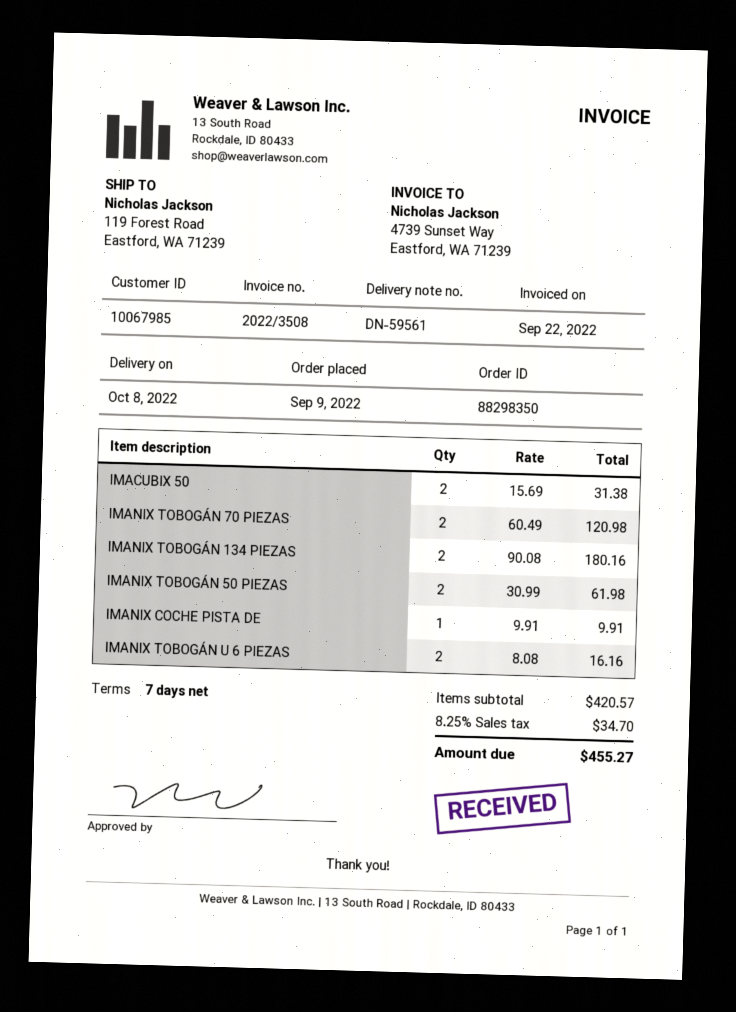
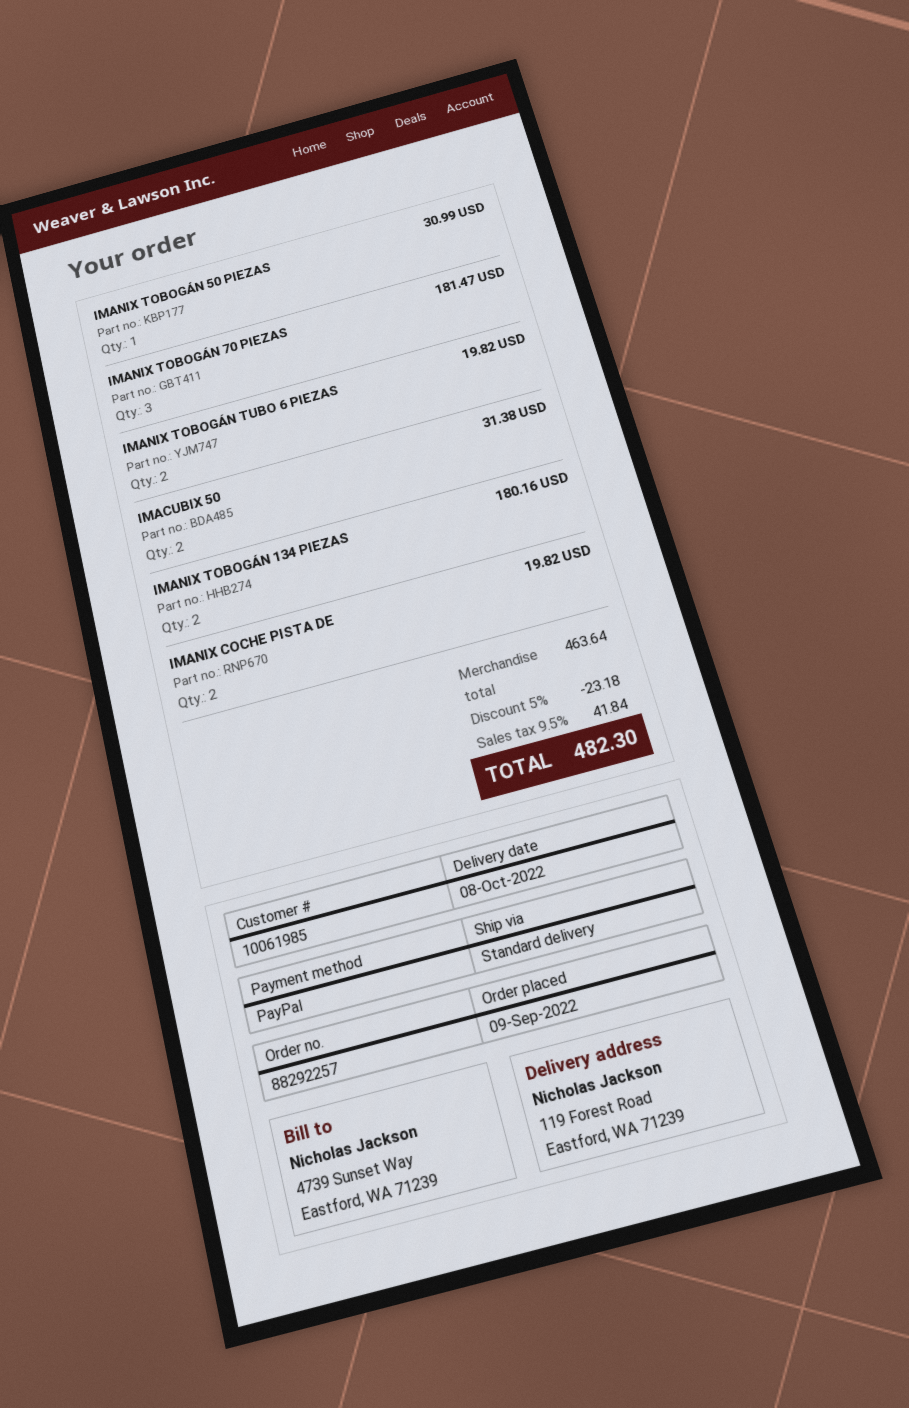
order number: 88298350 -> 88292257
customer number: 10067985 -> 10061985
IMANIX TOBOGÁN 70 PIEZAS: 2 for 120.98 -> 3 for 181.47
IMANIX TOBOGÁN 50 PIEZAS: 2 for 61.98 -> 1 for 30.99
IMANIX COCHE PISTA DE: 1 for 9.91 -> 2 for 19.82
IMANIX TOBOGÁN U 6 PIEZAS: 2 for 16.16 -> none
IMANIX TOBOGÁN TUBO 6 PIEZAS: none -> 2 for 19.82
subtotal: 420.57 -> 463.64
discount: none -> 5% = 23.18
tax: 8.25% = 34.70 -> 9.5% = 41.84
total: 455.27 -> 482.30

